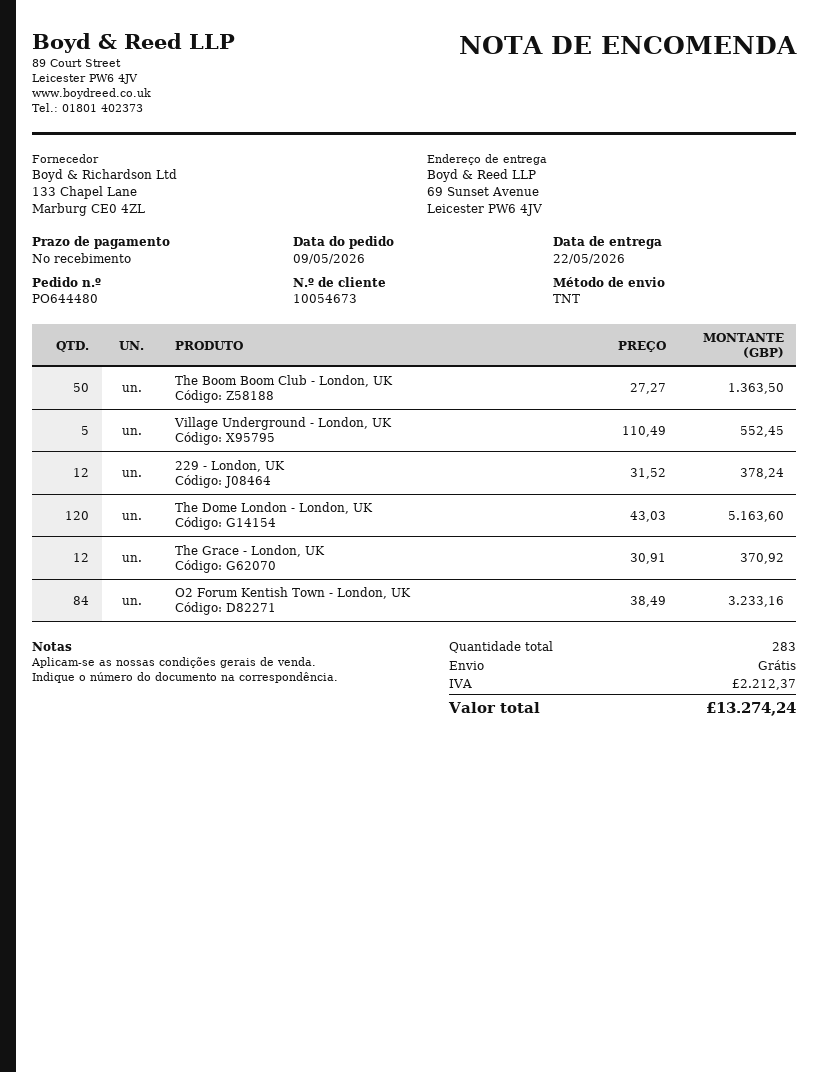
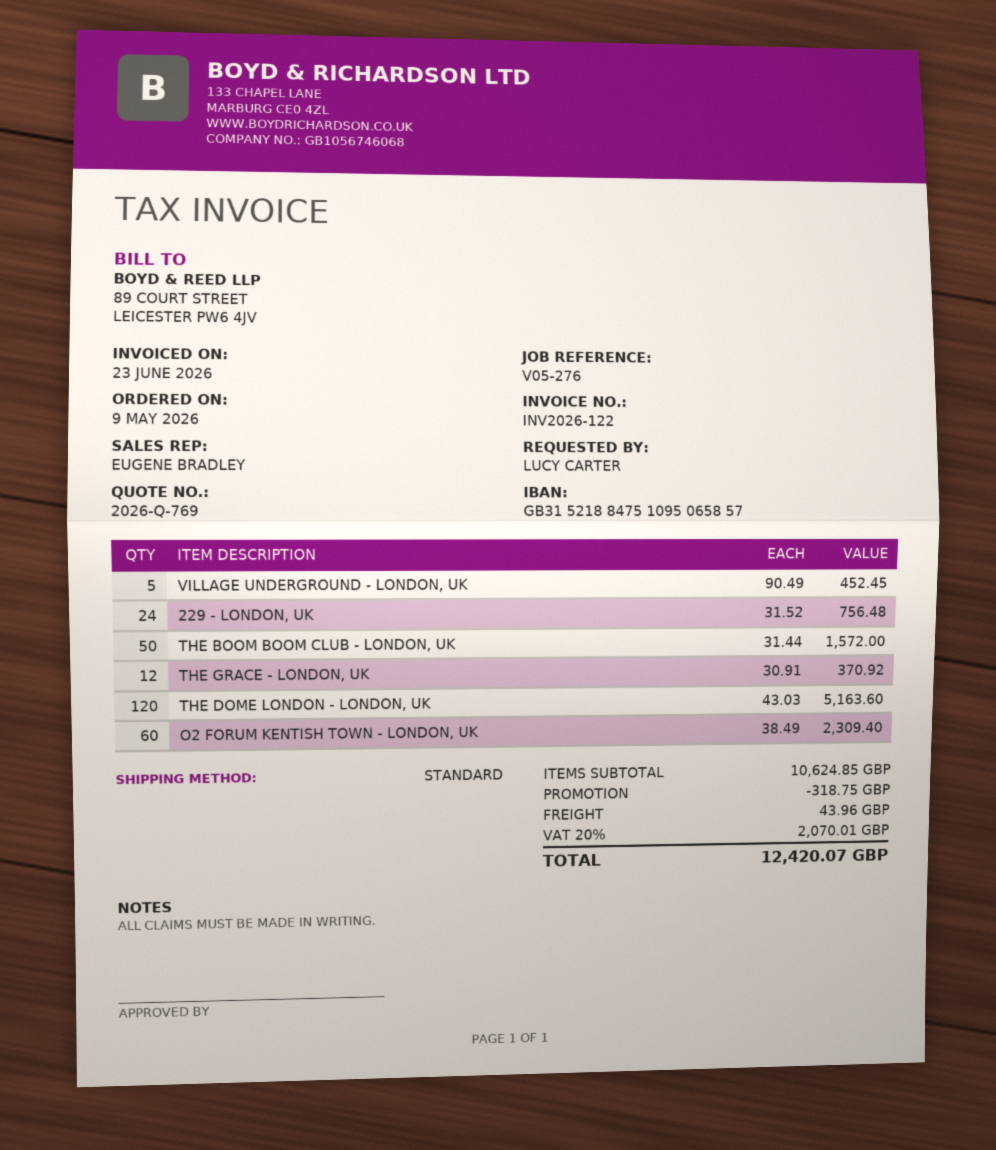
shipping method: TNT -> standard
The Boom Boom Club - London, UK: 50 x 27.27 = 1363.50 -> 50 x 31.44 = 1572.00
Village Underground - London, UK: 5 x 110.49 = 552.45 -> 5 x 90.49 = 452.45
229 - London, UK: 12 x 31.52 = 378.24 -> 24 x 31.52 = 756.48
O2 Forum Kentish Town - London, UK: 84 x 38.49 = 3233.16 -> 60 x 38.49 = 2309.40
discount: none -> 318.75
shipping: 0.00 -> 43.96
tax: 2212.37 -> 2070.01
total: 13274.24 -> 12420.07

